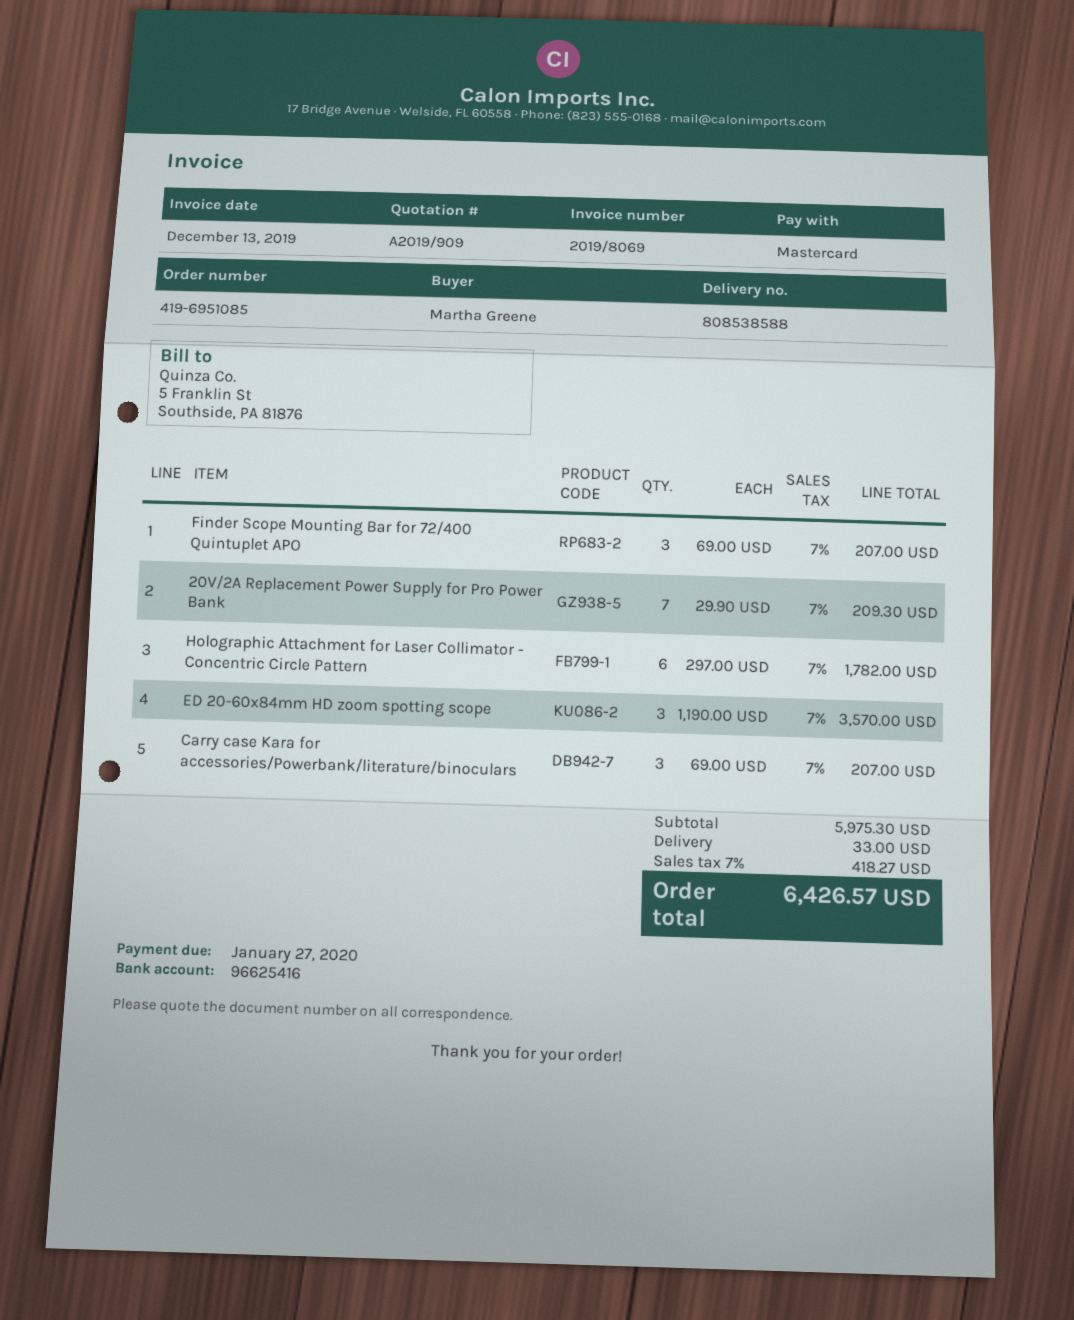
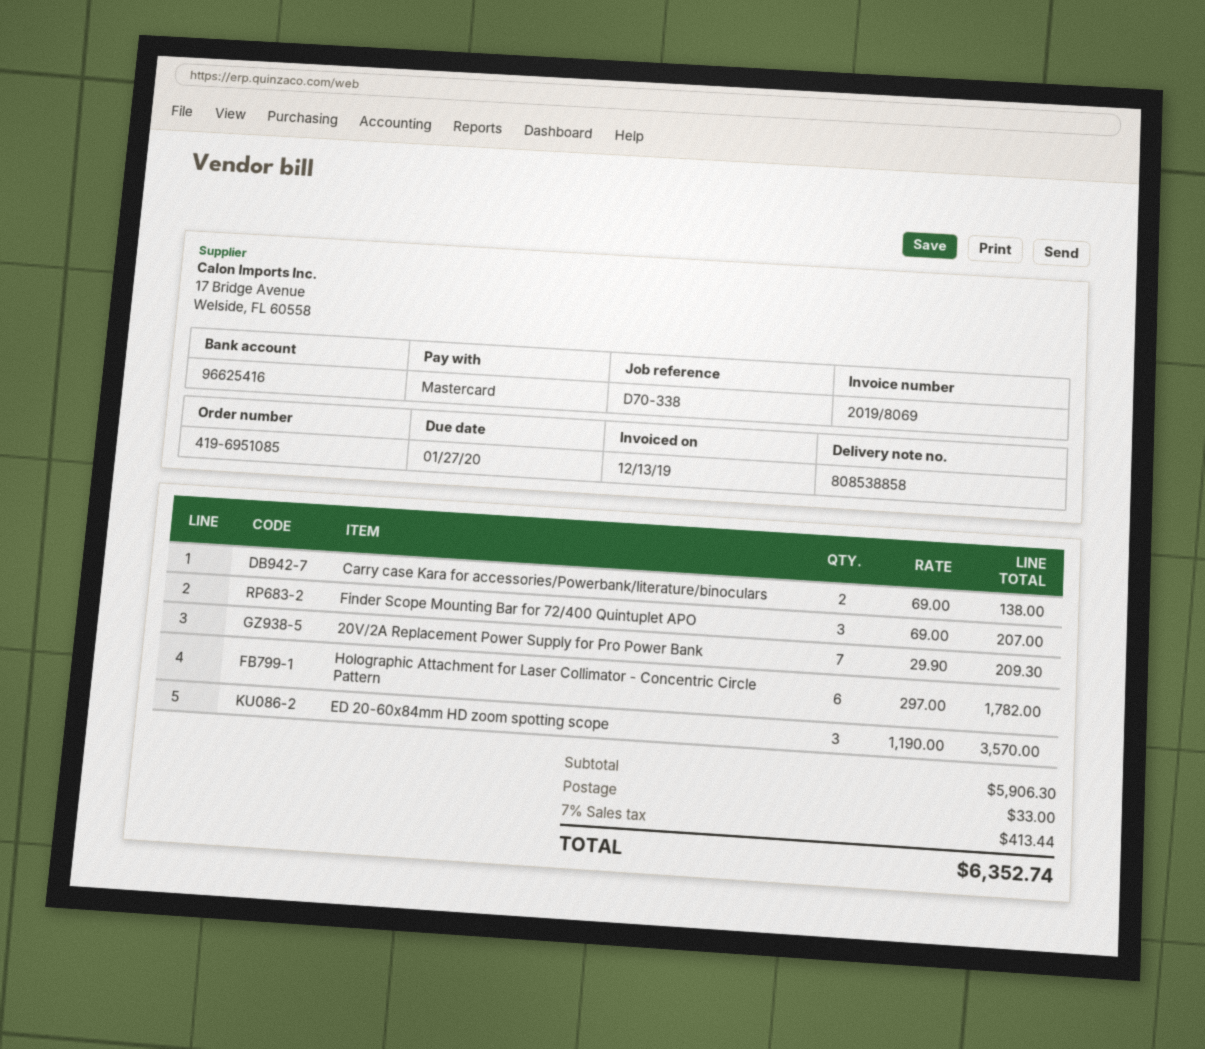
delivery note number: 808538588 -> 808538858
Carry case Kara for accessories/Powerbank/literature/binoculars: 3 x 69.00 = 207.00 -> 2 x 69.00 = 138.00
subtotal: 5975.30 -> 5906.30
tax: 7% = 418.27 -> 7% = 413.44
total: 6426.57 -> 6352.74

